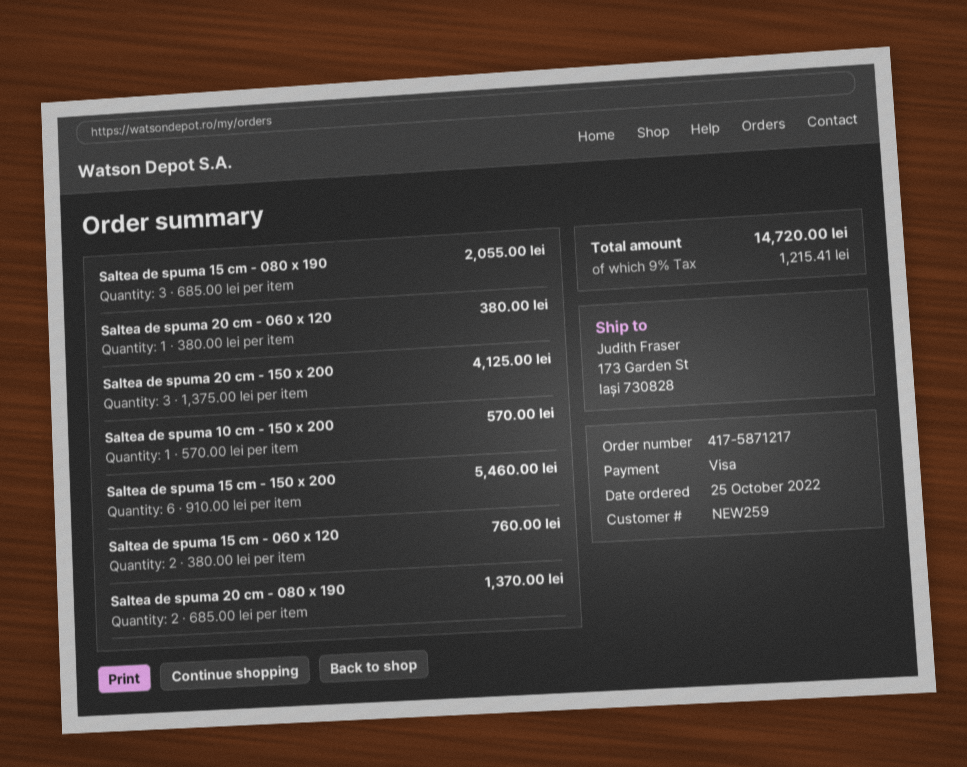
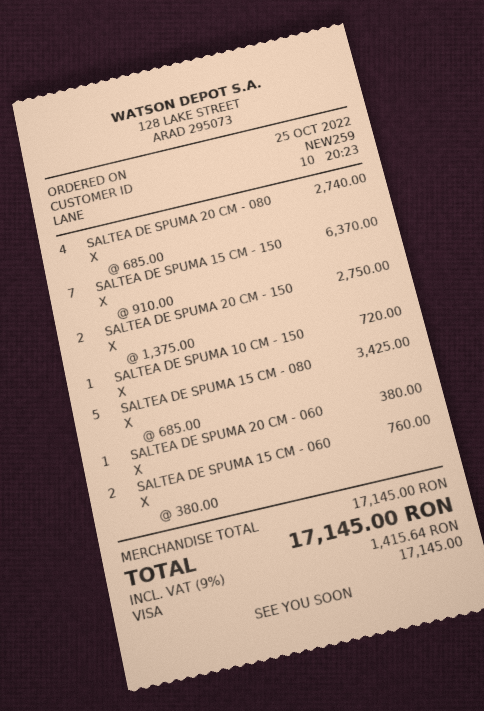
Saltea de spuma 15 cm - 080 x 190: 3 x 685.00 = 2055.00 -> 5 x 685.00 = 3425.00
Saltea de spuma 20 cm - 150 x 200: 3 x 1375.00 = 4125.00 -> 2 x 1375.00 = 2750.00
Saltea de spuma 10 cm - 150 x 200: 1 x 570.00 = 570.00 -> 1 x 720.00 = 720.00
Saltea de spuma 15 cm - 150 x 200: 6 x 910.00 = 5460.00 -> 7 x 910.00 = 6370.00
Saltea de spuma 20 cm - 080 x 190: 2 x 685.00 = 1370.00 -> 4 x 685.00 = 2740.00
tax: 9% = 1215.41 -> 9% = 1415.64
total: 14720.00 -> 17145.00

